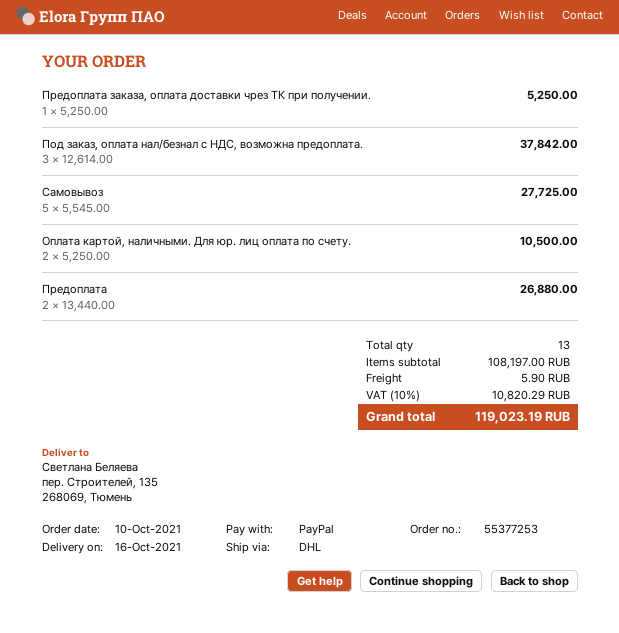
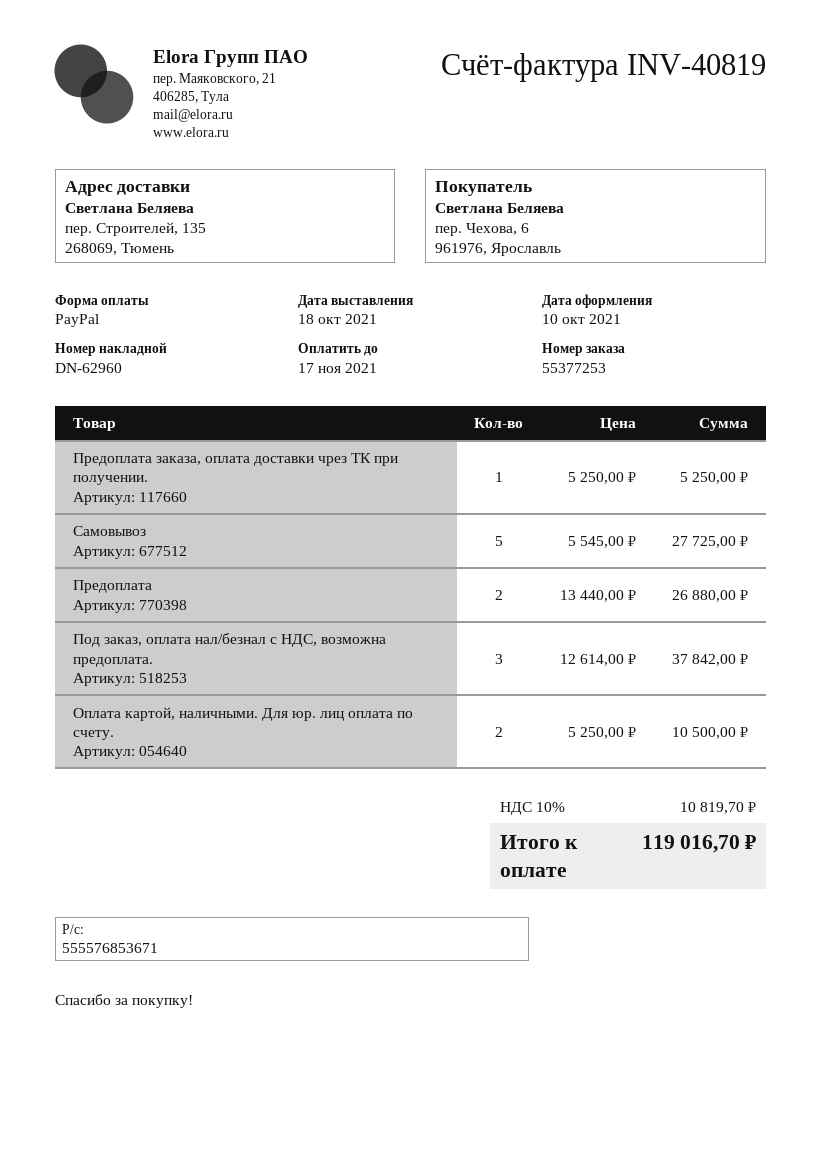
shipping: 5.90 -> none
tax: 10% = 10820.29 -> 10% = 10819.70
total: 119023.19 -> 119016.70

